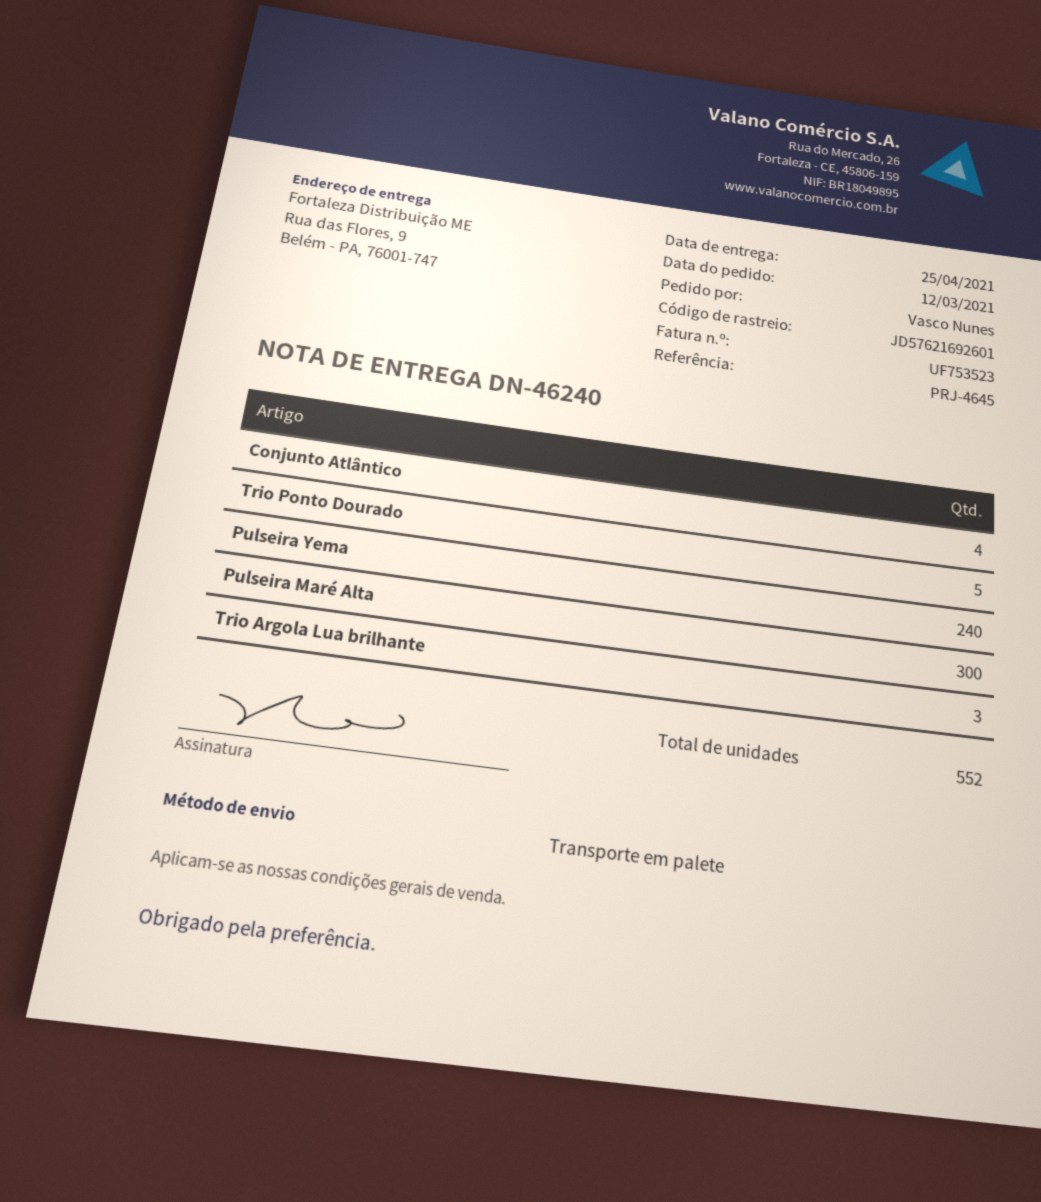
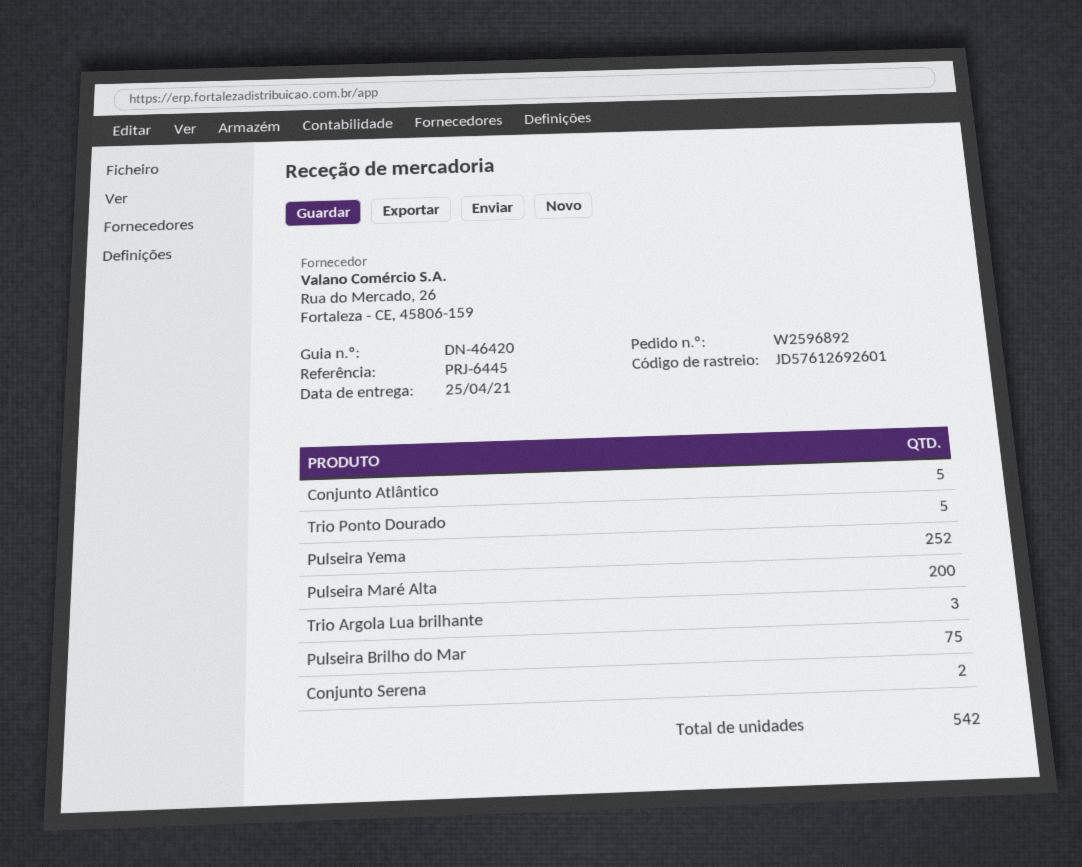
delivery note number: DN-46240 -> DN-46420
reference: PRJ-4645 -> PRJ-6445
tracking number: JD57621692601 -> JD57612692601
Conjunto Atlântico: 4 -> 5
Pulseira Yema: 240 -> 252
Pulseira Maré Alta: 300 -> 200
Pulseira Brilho do Mar: none -> 75
Conjunto Serena: none -> 2
total quantity: 552 -> 542

